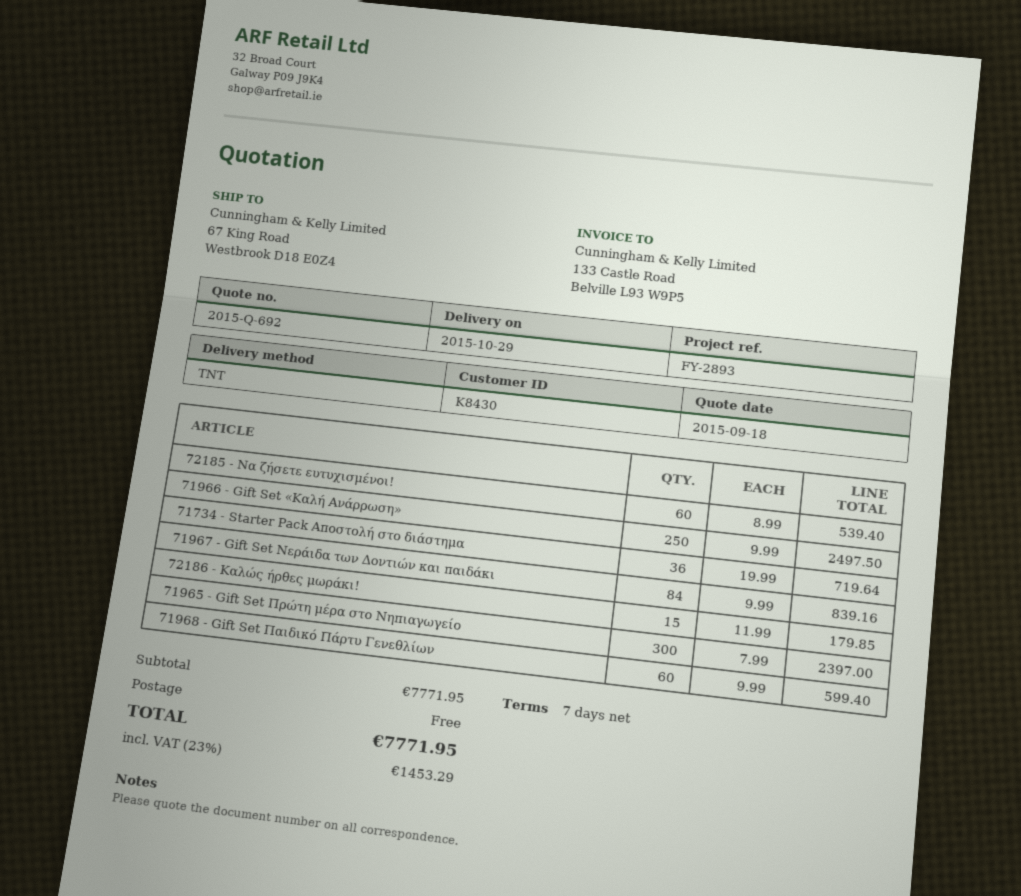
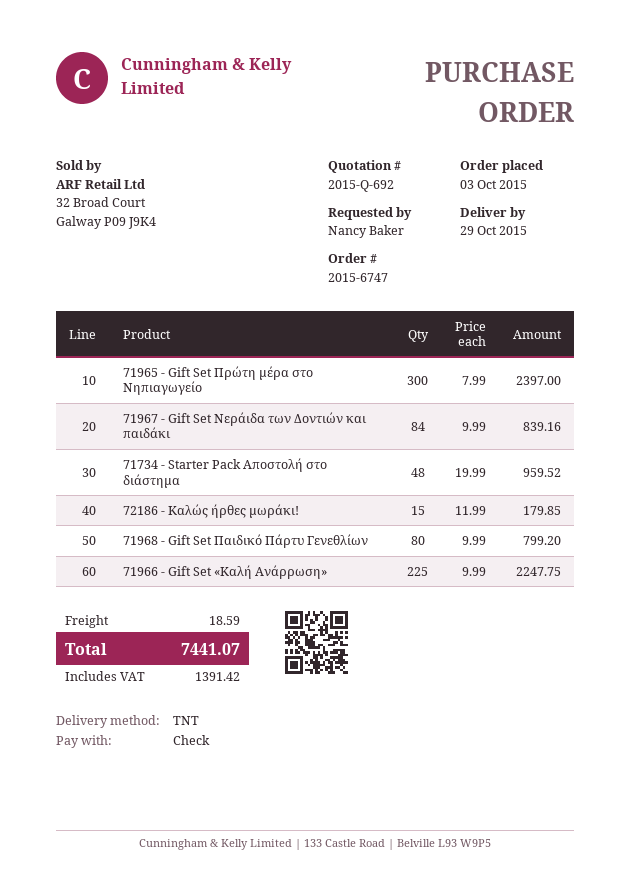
72185 - Να ζήσετε ευτυχισμένοι!: 60 x 8.99 = 539.40 -> none
71966 - Gift Set «Καλή Ανάρρωση»: 250 x 9.99 = 2497.50 -> 225 x 9.99 = 2247.75
71734 - Starter Pack Αποστολή στο διάστημα: 36 x 19.99 = 719.64 -> 48 x 19.99 = 959.52
71968 - Gift Set Παιδικό Πάρτυ Γενεθλίων: 60 x 9.99 = 599.40 -> 80 x 9.99 = 799.20
shipping: 0.00 -> 18.59
tax: 1453.29 -> 1391.42
total: 7771.95 -> 7441.07

